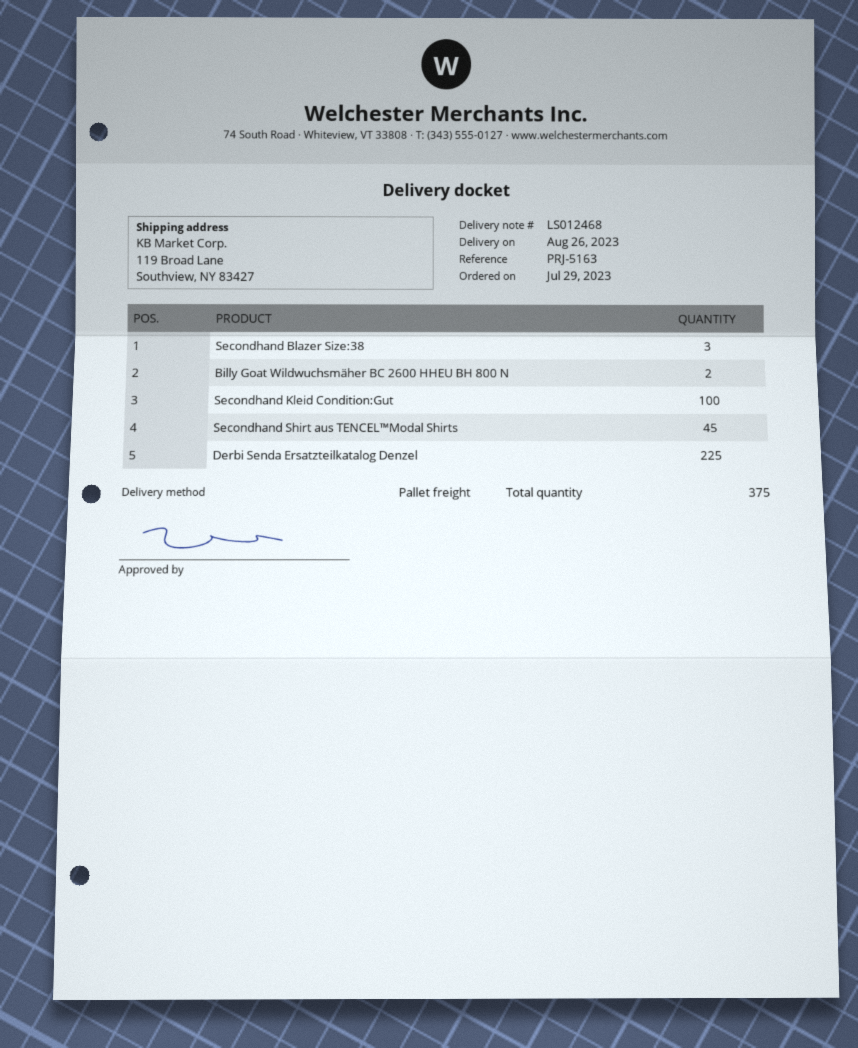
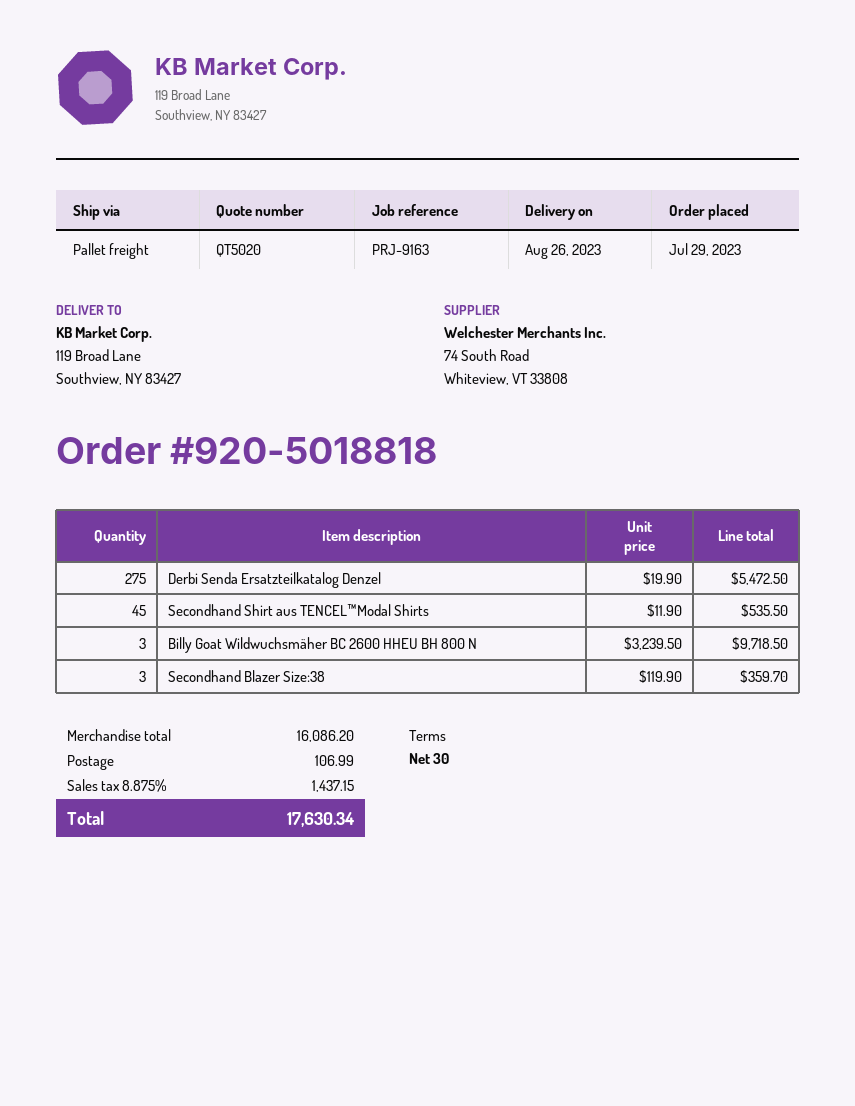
reference: PRJ-5163 -> PRJ-9163
Billy Goat Wildwuchsmäher BC 2600 HHEU BH 800 N: 2 -> 3
Secondhand Kleid Condition:Gut: 100 -> none
Derbi Senda Ersatzteilkatalog Denzel: 225 -> 275

